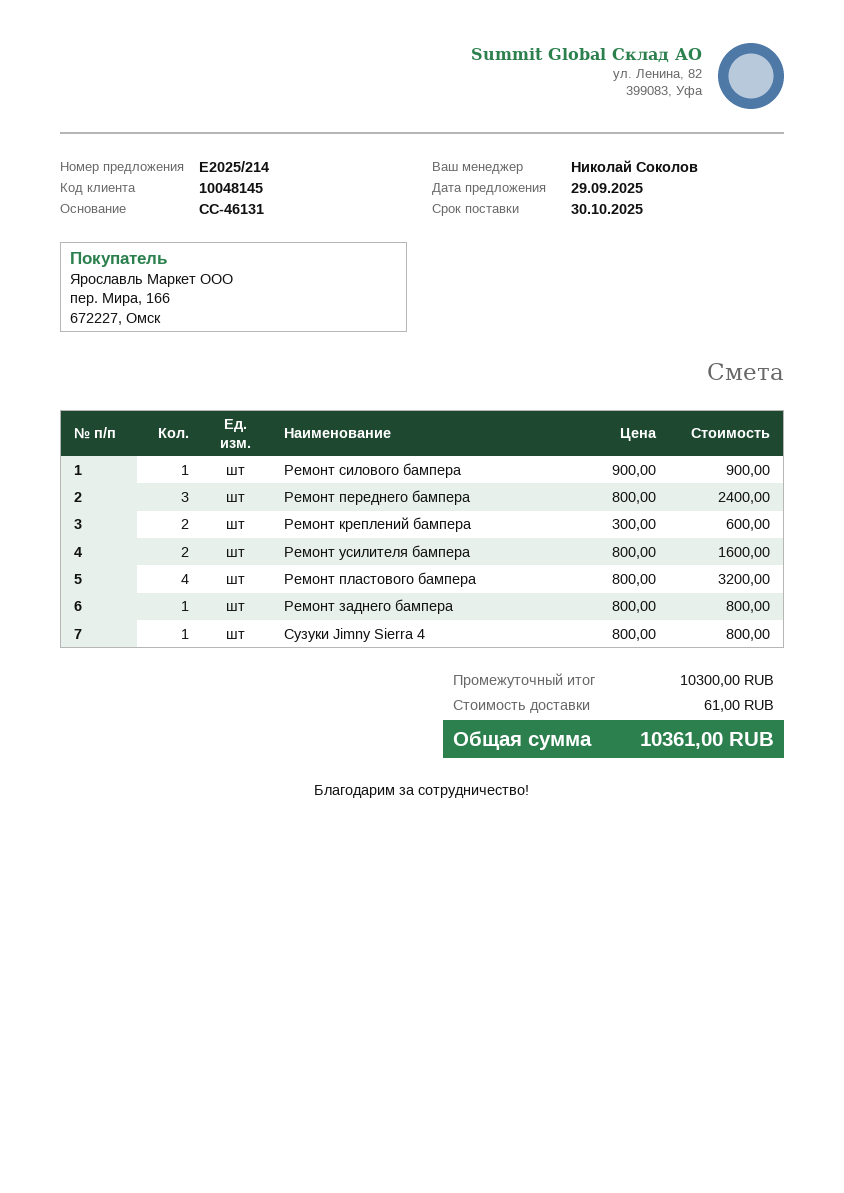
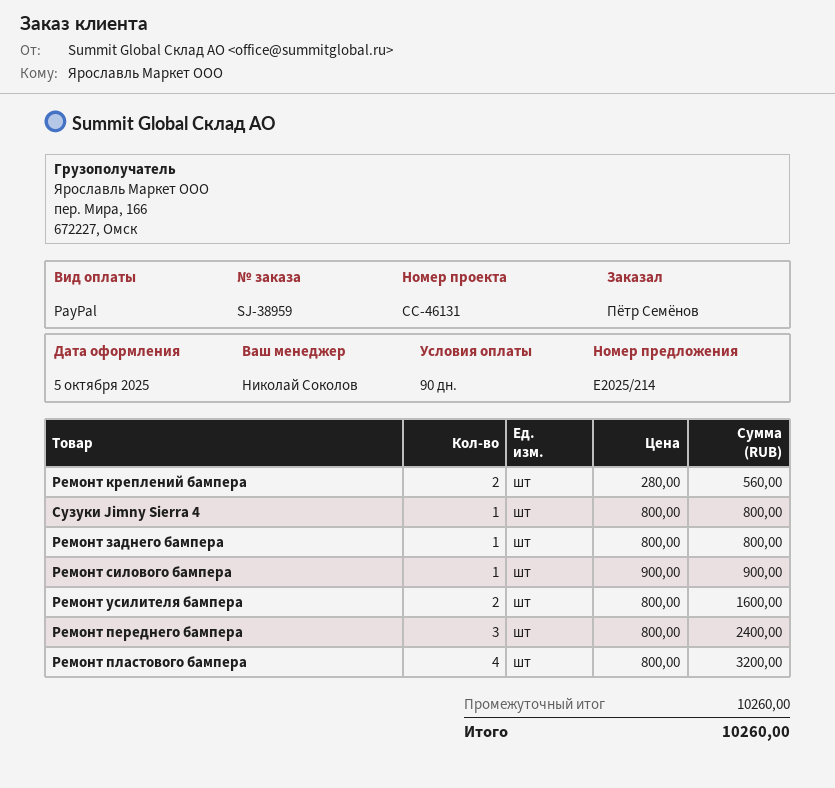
Ремонт креплений бампера: 2 x 300.00 = 600.00 -> 2 x 280.00 = 560.00
subtotal: 10300.00 -> 10260.00
shipping: 61.00 -> none
total: 10361.00 -> 10260.00

